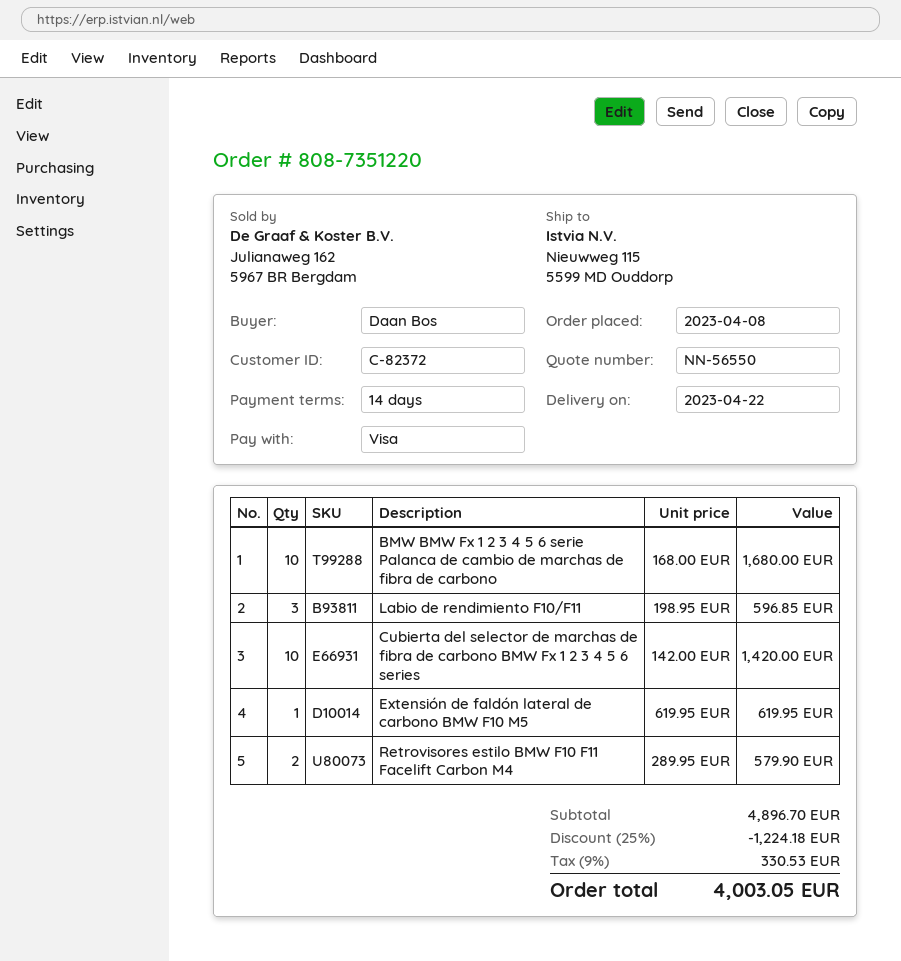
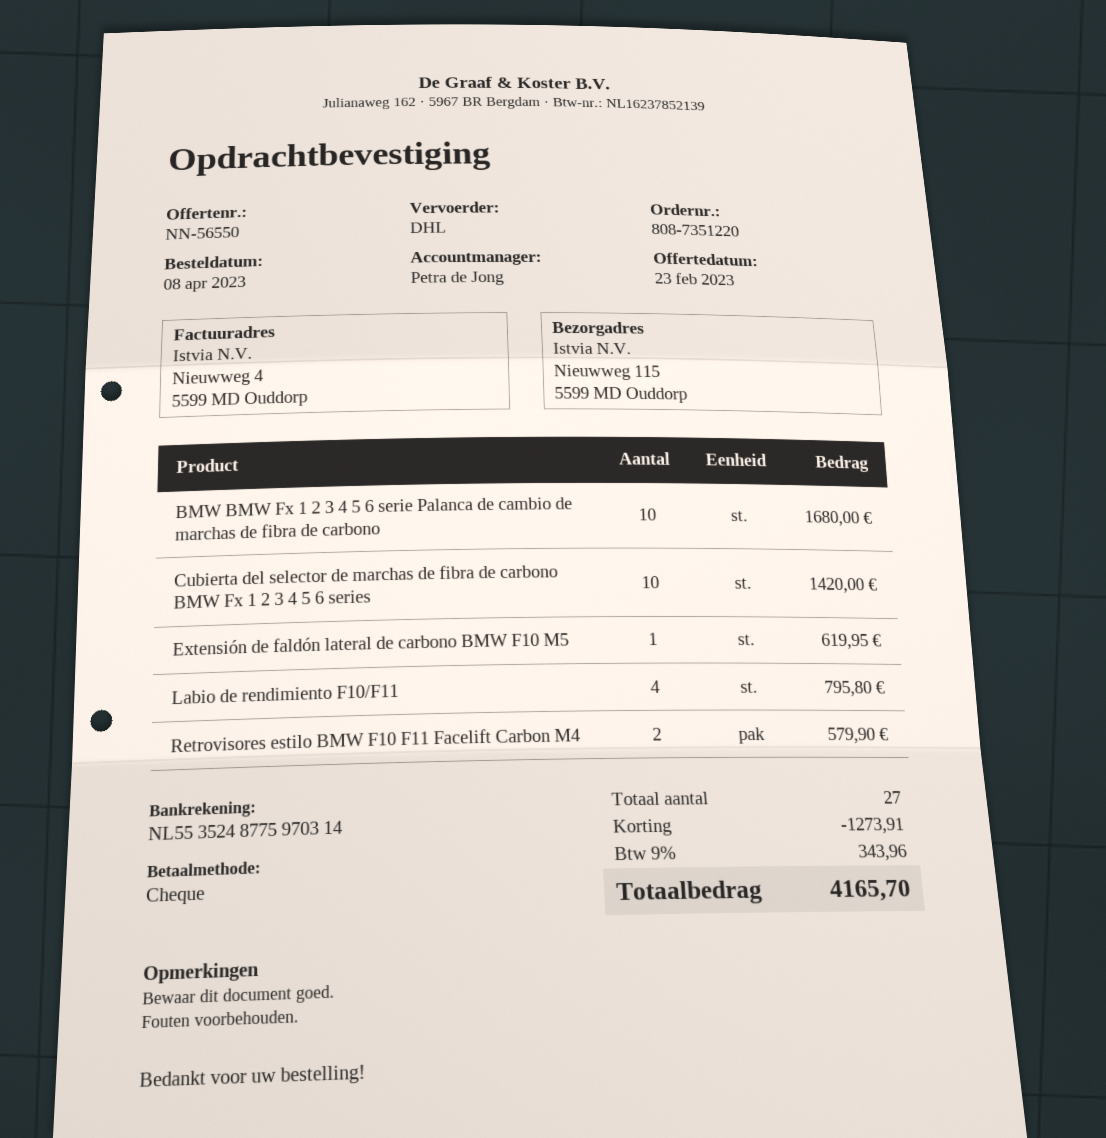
payment method: Visa -> cheque
Labio de rendimiento F10/F11: 3 for 596.85 -> 4 for 795.80
discount: 1224.18 -> 1273.91
tax: 9% = 330.53 -> 9% = 343.96
total: 4003.05 -> 4165.70

